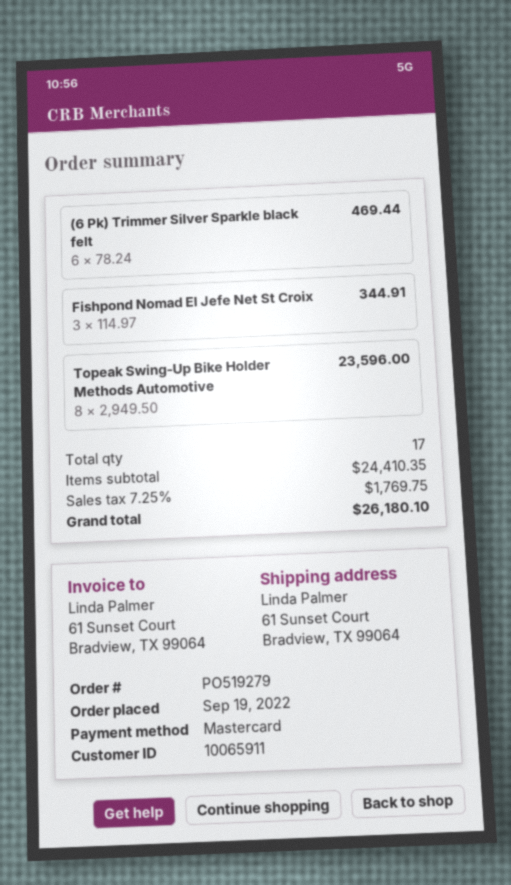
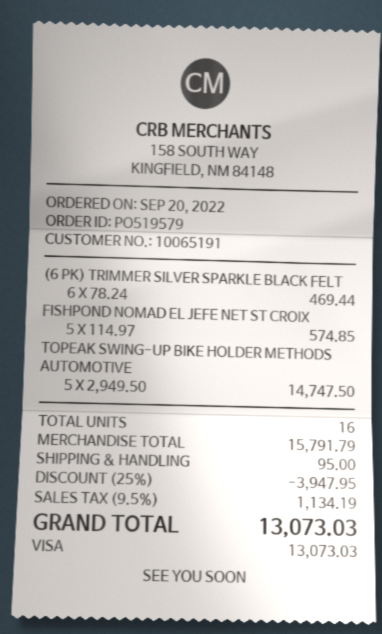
order number: PO519279 -> PO519579
order date: 2022-09-19 -> 2022-09-20
customer number: 10065911 -> 10065191
payment method: Mastercard -> Visa
Fishpond Nomad El Jefe Net St Croix: 3 x 114.97 = 344.91 -> 5 x 114.97 = 574.85
Topeak Swing-Up Bike Holder Methods Automotive: 8 x 2949.50 = 23596.00 -> 5 x 2949.50 = 14747.50
total quantity: 17 -> 16
subtotal: 24410.35 -> 15791.79
discount: none -> 25% = 3947.95
shipping: none -> 95.00
tax: 7.25% = 1769.75 -> 9.5% = 1134.19
total: 26180.10 -> 13073.03

